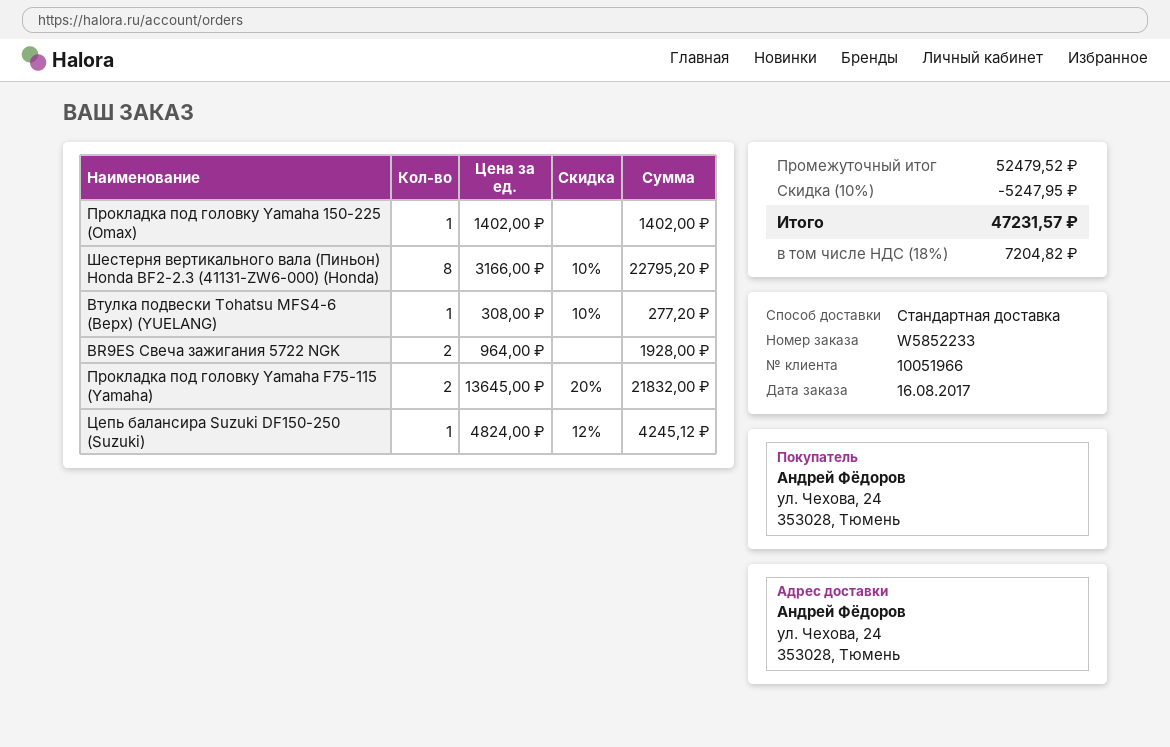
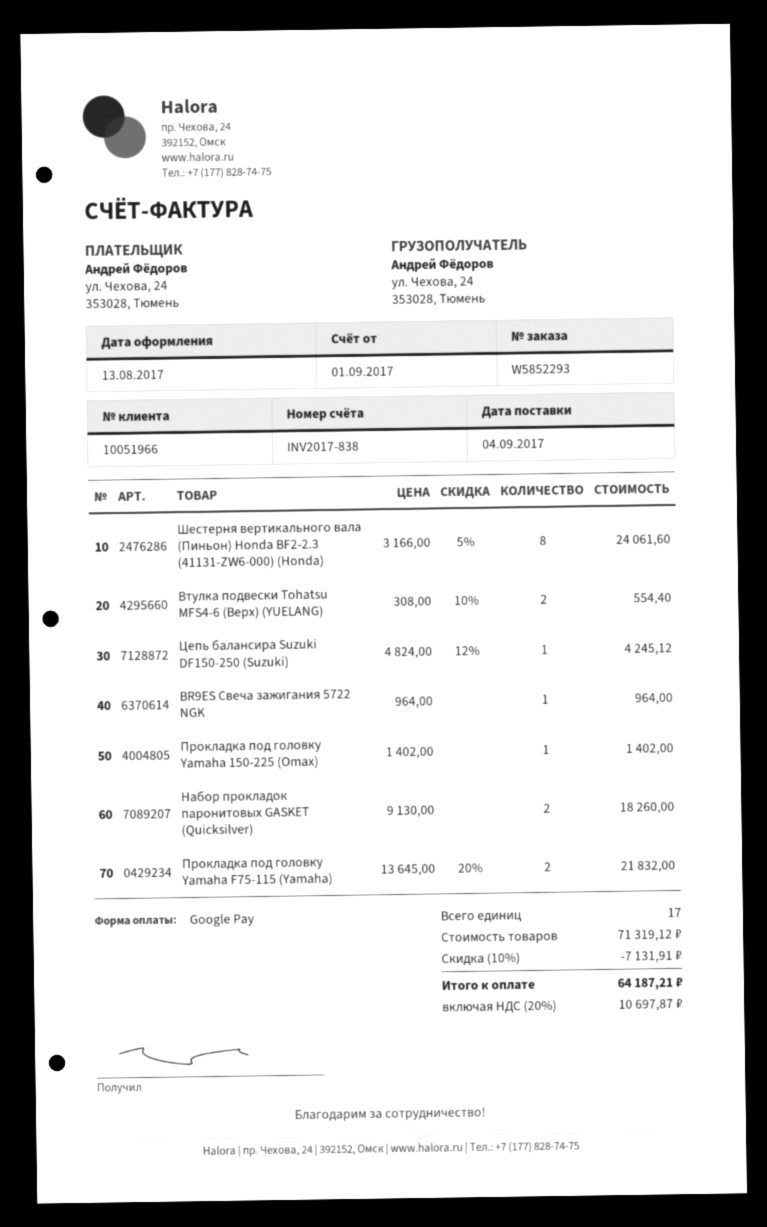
order number: W5852233 -> W5852293
order date: 2017-08-16 -> 2017-08-13
Шестерня вертикального вала (Пиньон) Honda BF2-2.3 (41131-ZW6-000) (Honda): 8 x 3166.00 - 10% = 22795.20 -> 8 x 3166.00 - 5% = 24061.60
Втулка подвески Tohatsu MFS4-6 (Верх) (YUELANG): 1 x 308.00 - 10% = 277.20 -> 2 x 308.00 - 10% = 554.40
BR9ES Свеча зажигания 5722 NGK: 2 x 964.00 = 1928.00 -> 1 x 964.00 = 964.00
Набор прокладок паронитовых GASKET (Quicksilver): none -> 2 x 9130.00 = 18260.00
subtotal: 52479.52 -> 71319.12
discount: 10% = 5247.95 -> 10% = 7131.91
tax: 18% = 7204.82 -> 20% = 10697.87
total: 47231.57 -> 64187.21

